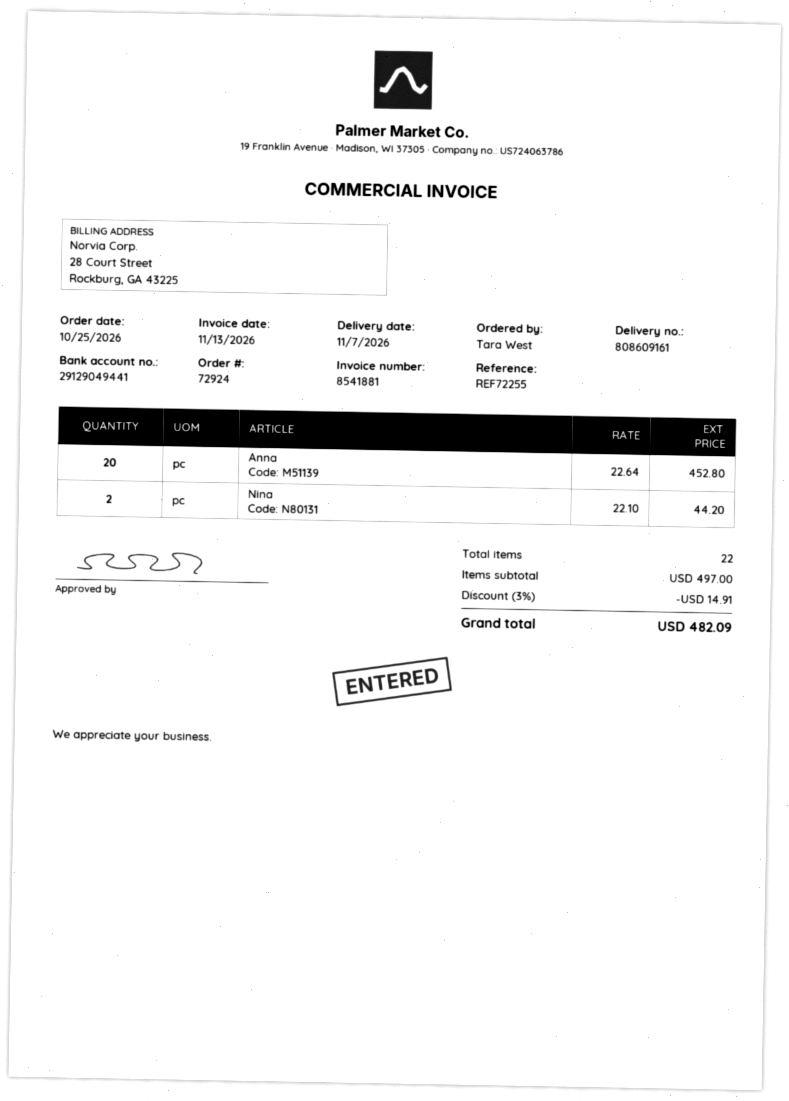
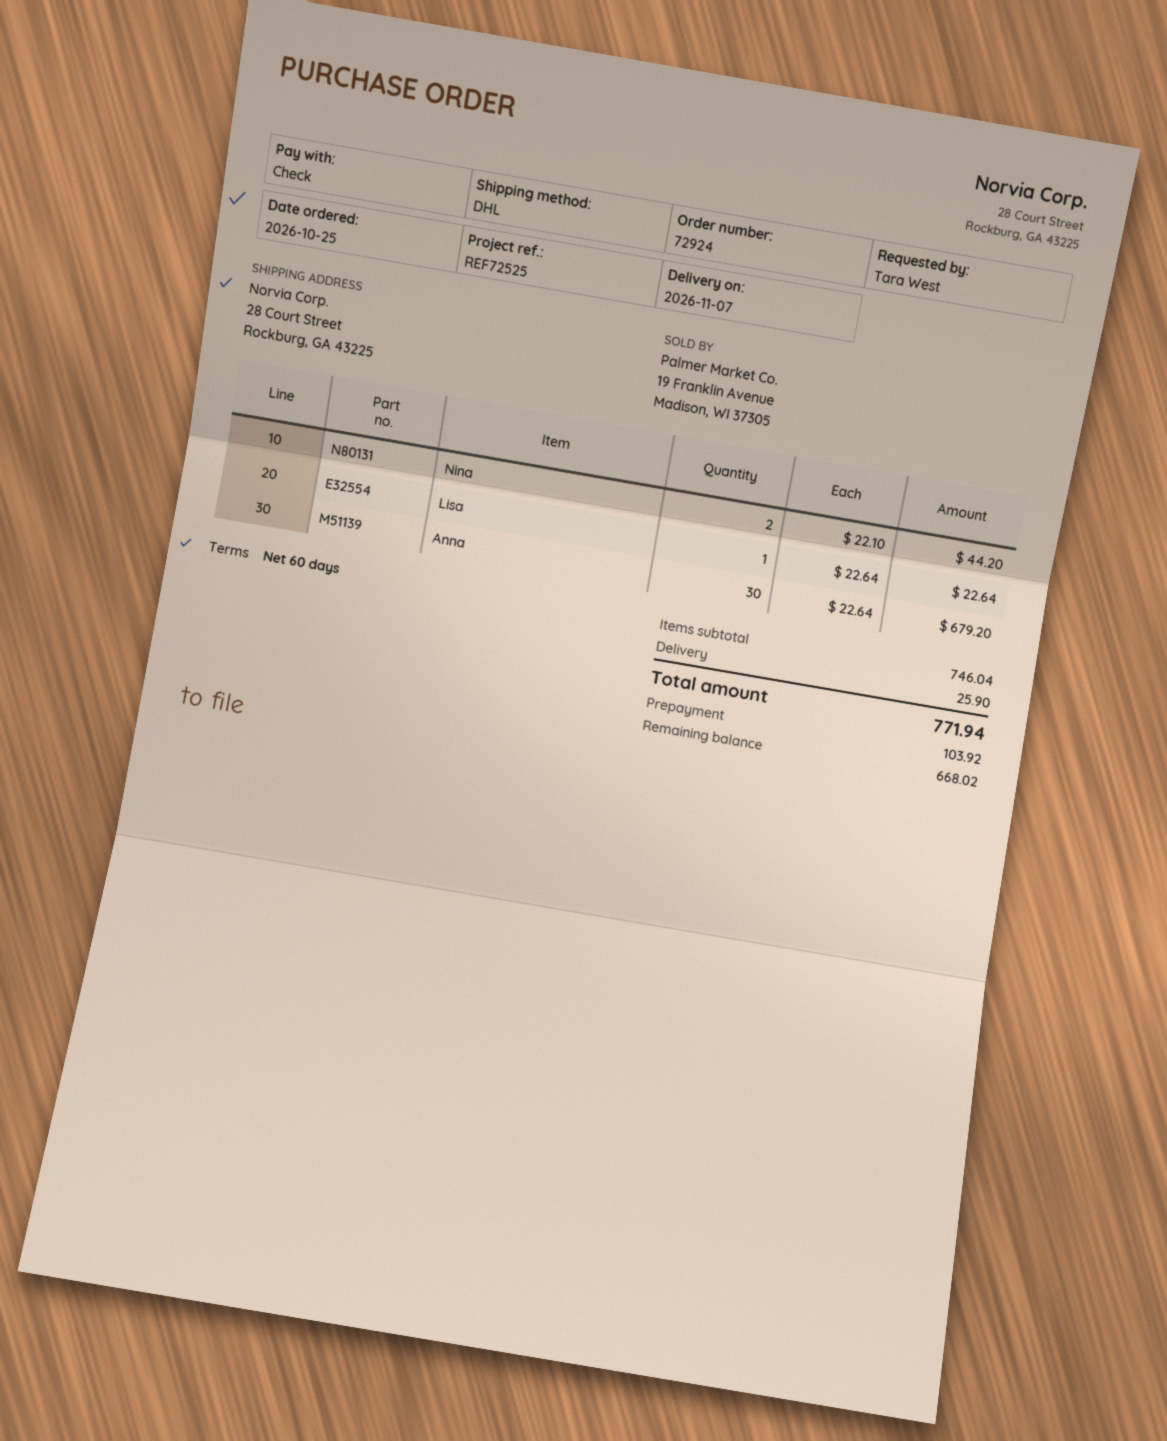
reference: REF72255 -> REF72525
Anna: 20 x 22.64 = 452.80 -> 30 x 22.64 = 679.20
Lisa: none -> 1 x 22.64 = 22.64
subtotal: 497.00 -> 746.04
discount: 3% = 14.91 -> none
shipping: none -> 25.90
total: 482.09 -> 771.94

